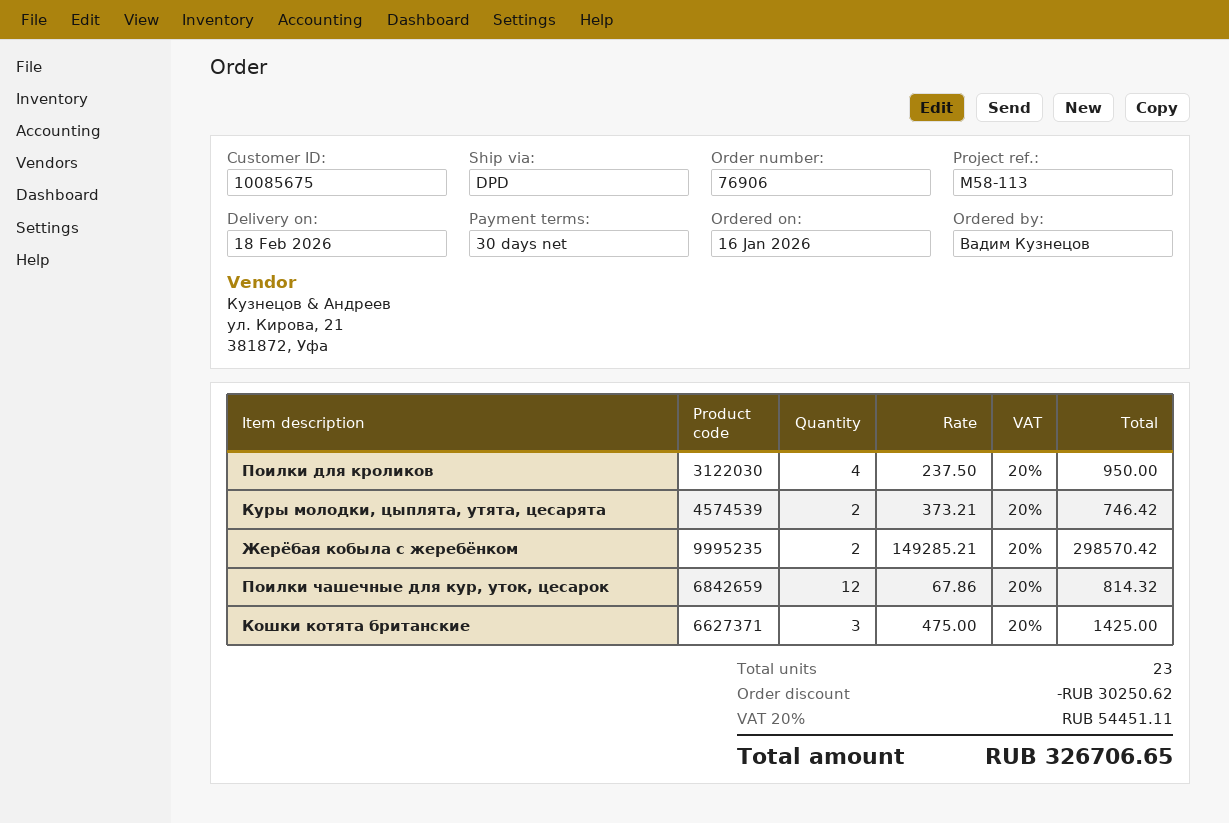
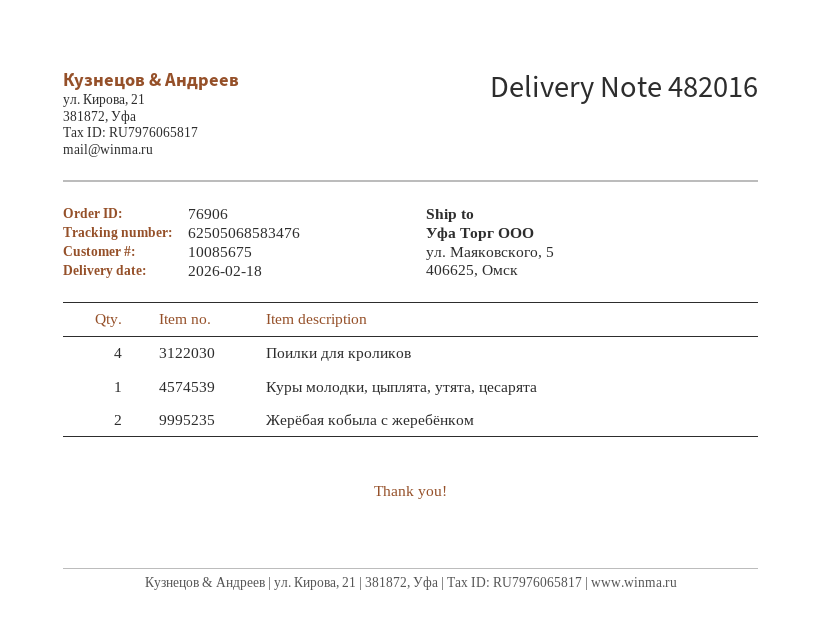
Куры молодки, цыплята, утята, цесарята: 2 -> 1
Поилки чашечные для кур, уток, цесарок: 12 -> none
Кошки котята британские: 3 -> none

